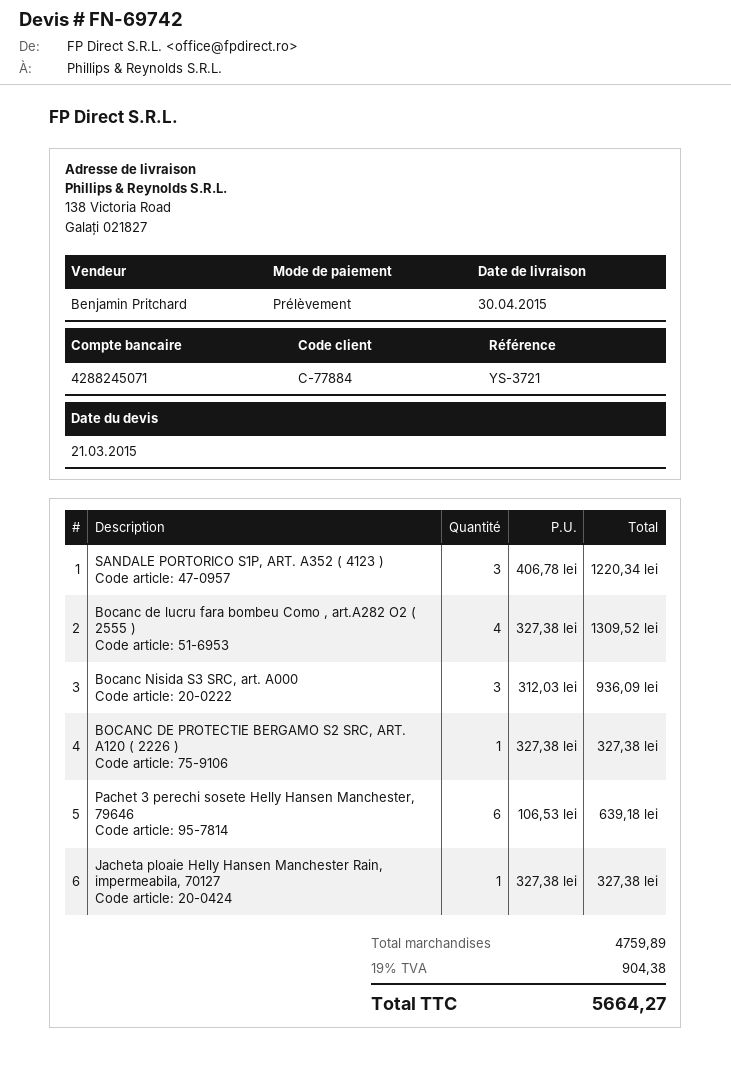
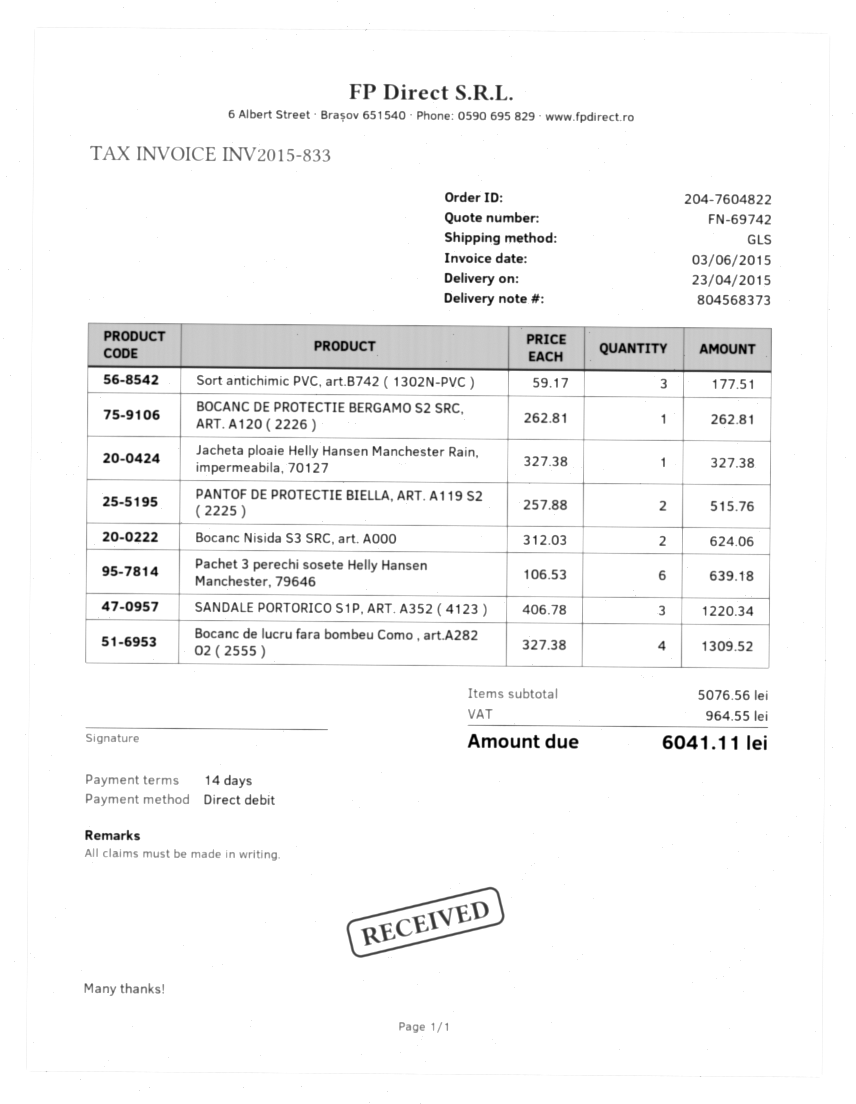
delivery date: 2015-04-30 -> 2015-04-23
Bocanc Nisida S3 SRC, art. A000: 3 x 312.03 = 936.09 -> 2 x 312.03 = 624.06
BOCANC DE PROTECTIE BERGAMO S2 SRC, ART. A120 ( 2226 ): 1 x 327.38 = 327.38 -> 1 x 262.81 = 262.81
Sort antichimic PVC, art.B742 ( 1302N-PVC ): none -> 3 x 59.17 = 177.51
PANTOF DE PROTECTIE BIELLA, ART. A119 S2 ( 2225 ): none -> 2 x 257.88 = 515.76
subtotal: 4759.89 -> 5076.56
tax: 904.38 -> 964.55
total: 5664.27 -> 6041.11

